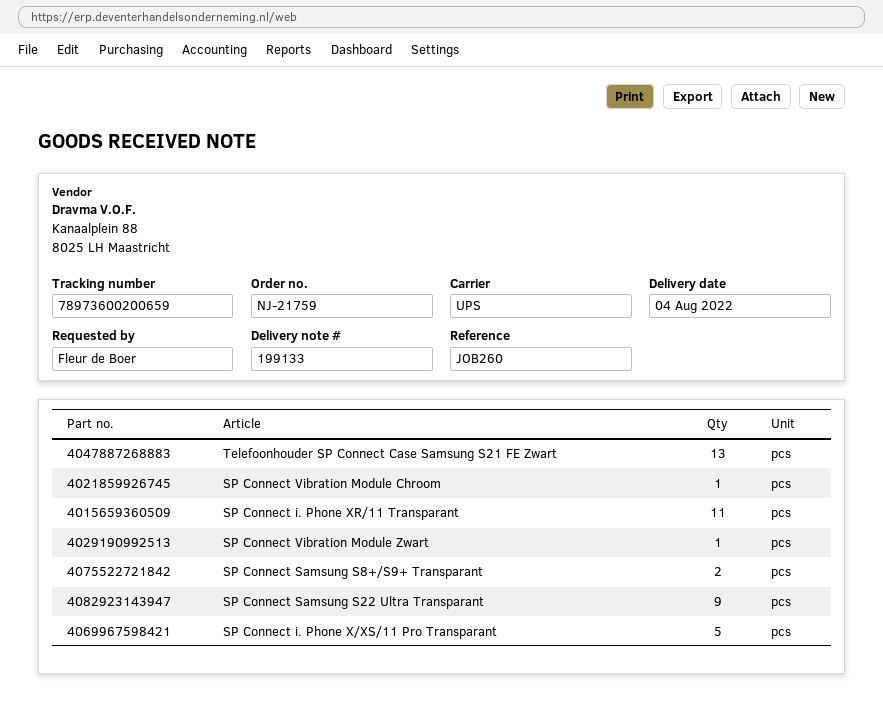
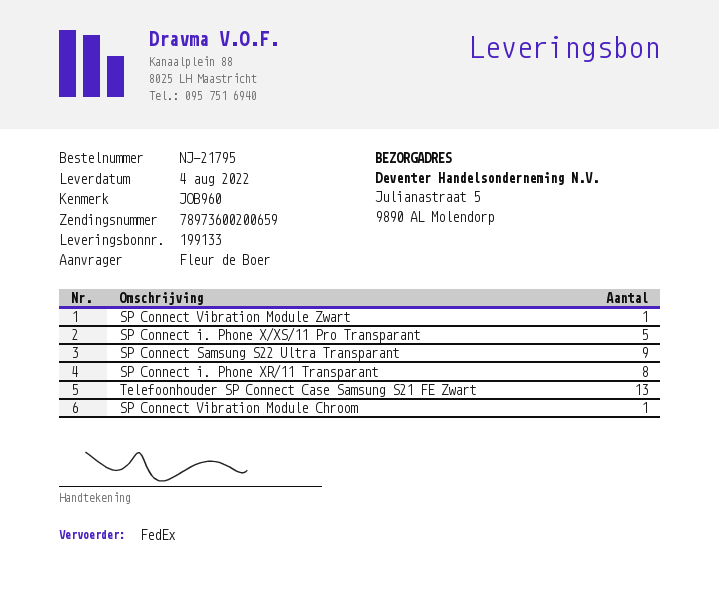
order number: NJ-21759 -> NJ-21795
reference: JOB260 -> JOB960
shipping method: UPS -> FedEx
SP Connect i. Phone XR/11 Transparant: 11 -> 8
SP Connect Samsung S8+/S9+ Transparant: 2 -> none

